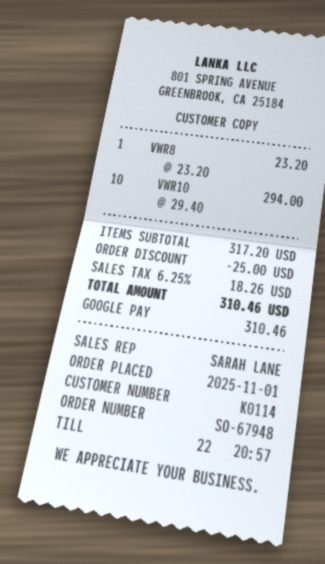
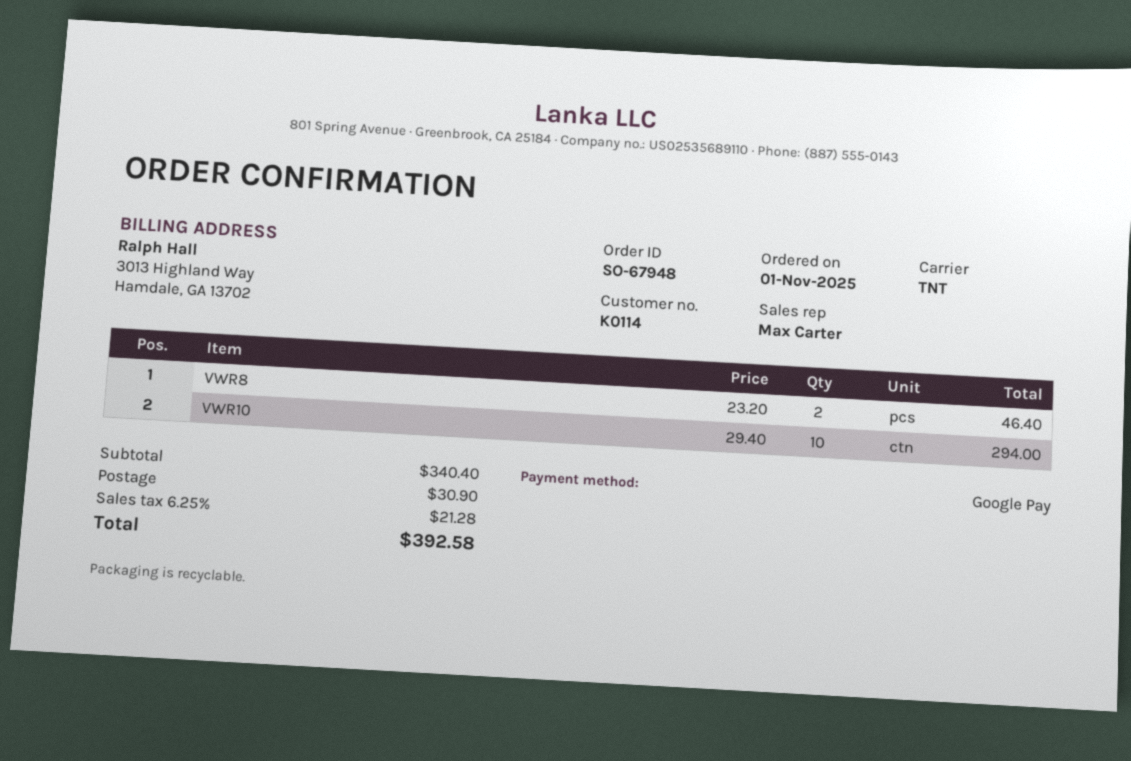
sales rep: SARAH LANE -> Max Carter
VWR8: 1 x 23.20 = 23.20 -> 2 x 23.20 = 46.40
subtotal: 317.20 -> 340.40
discount: 25.00 -> none
shipping: none -> 30.90
tax: 6.25% = 18.26 -> 6.25% = 21.28
total: 310.46 -> 392.58

